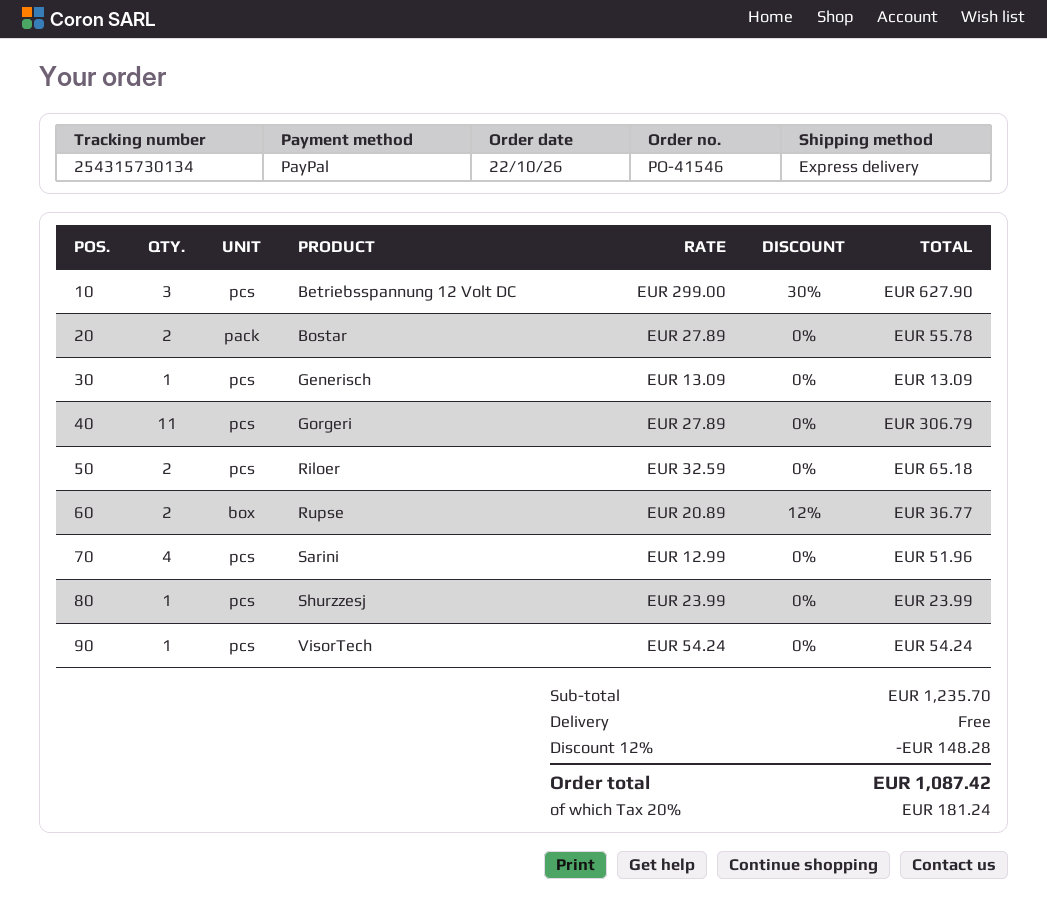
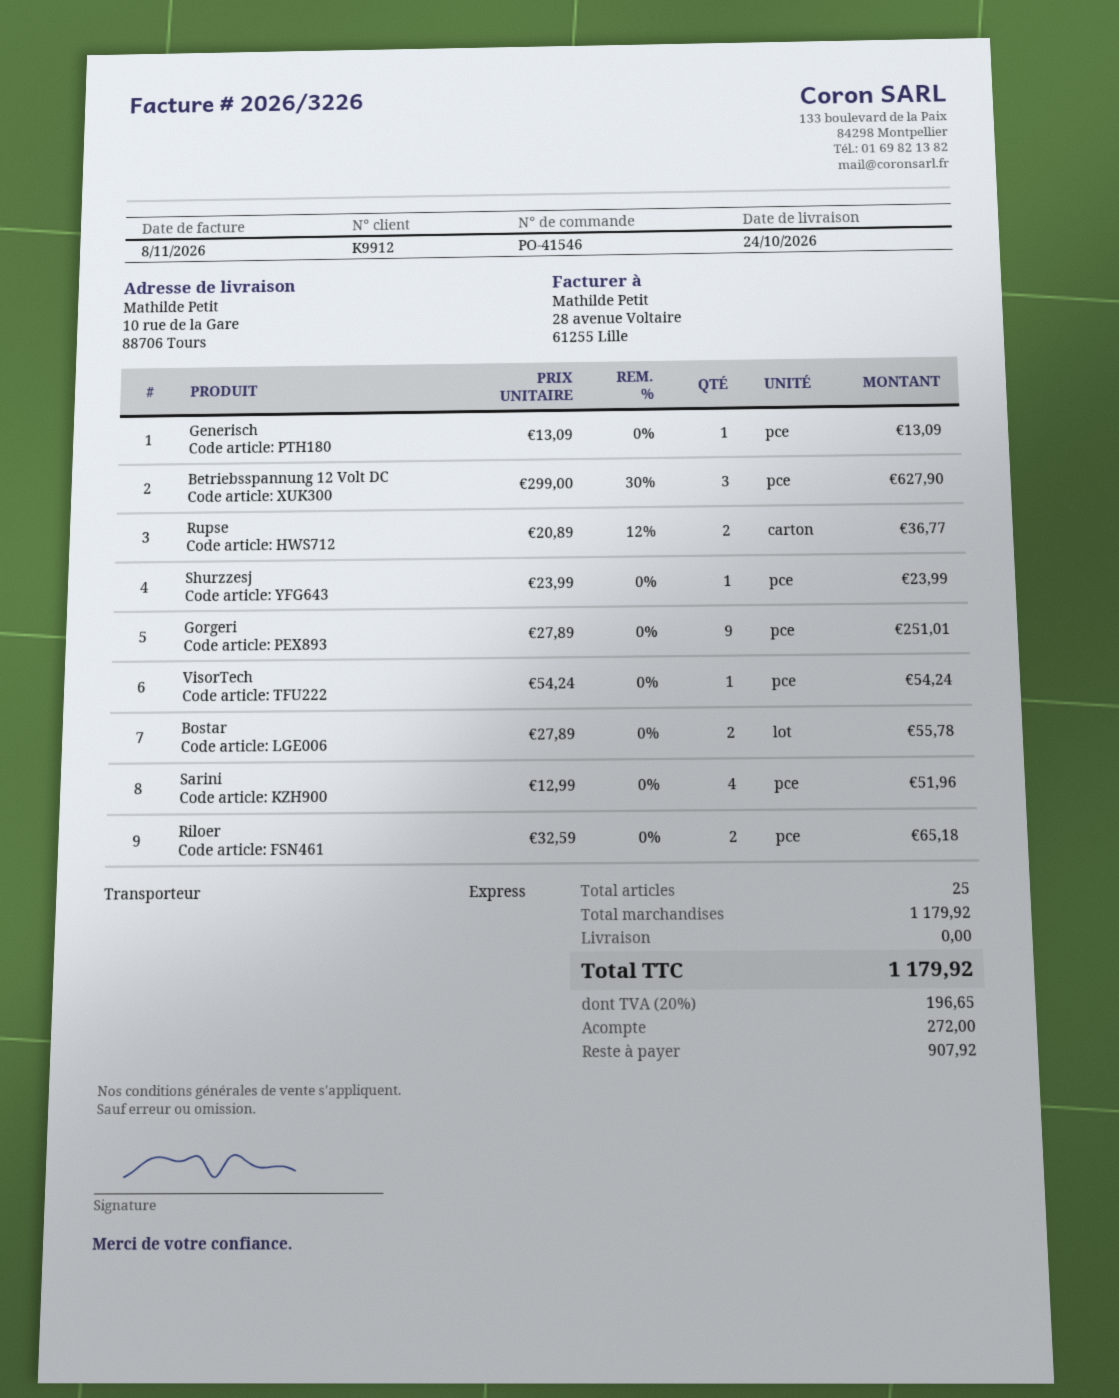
Gorgeri: 11 x 27.89 = 306.79 -> 9 x 27.89 = 251.01
subtotal: 1235.70 -> 1179.92
discount: 12% = 148.28 -> none
tax: 20% = 181.24 -> 20% = 196.65
total: 1087.42 -> 1179.92

